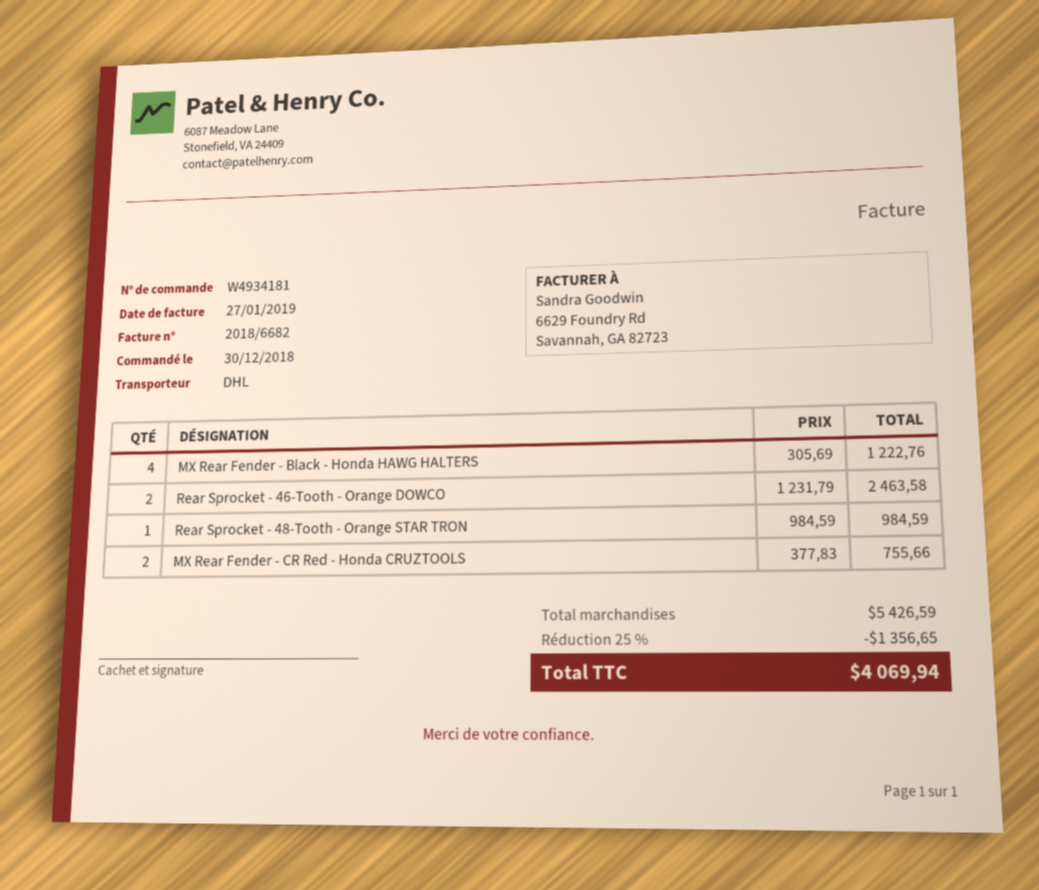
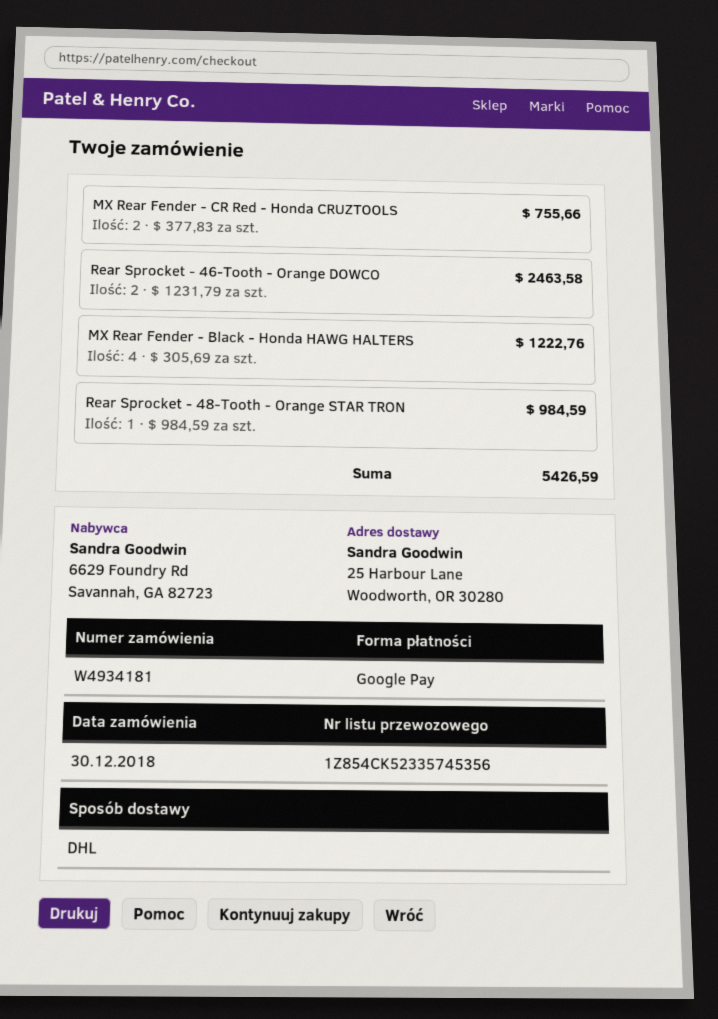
discount: 25% = 1356.65 -> none
total: 4069.94 -> 5426.59

